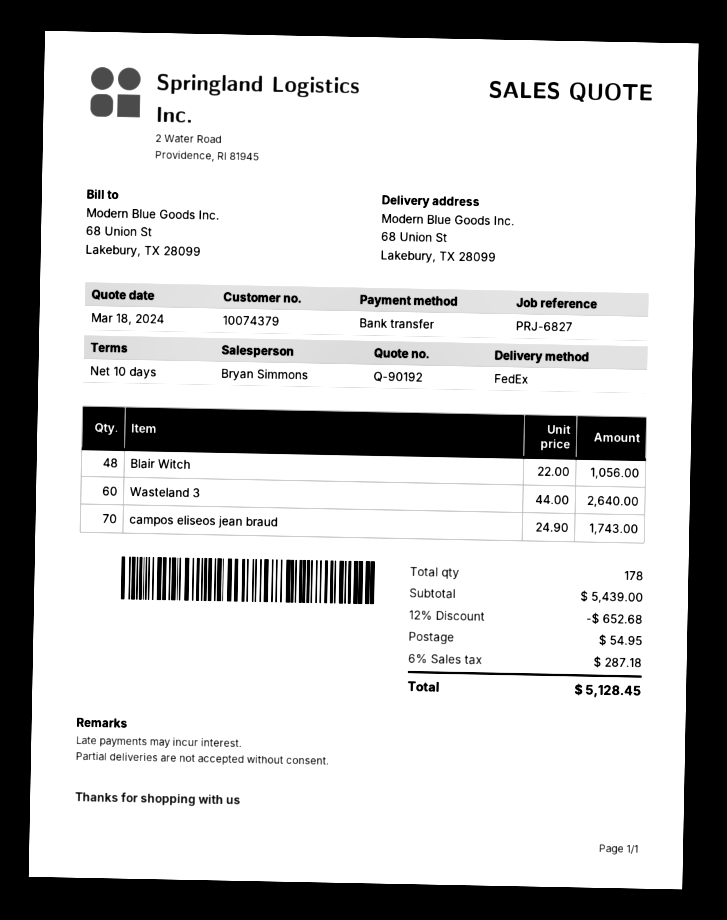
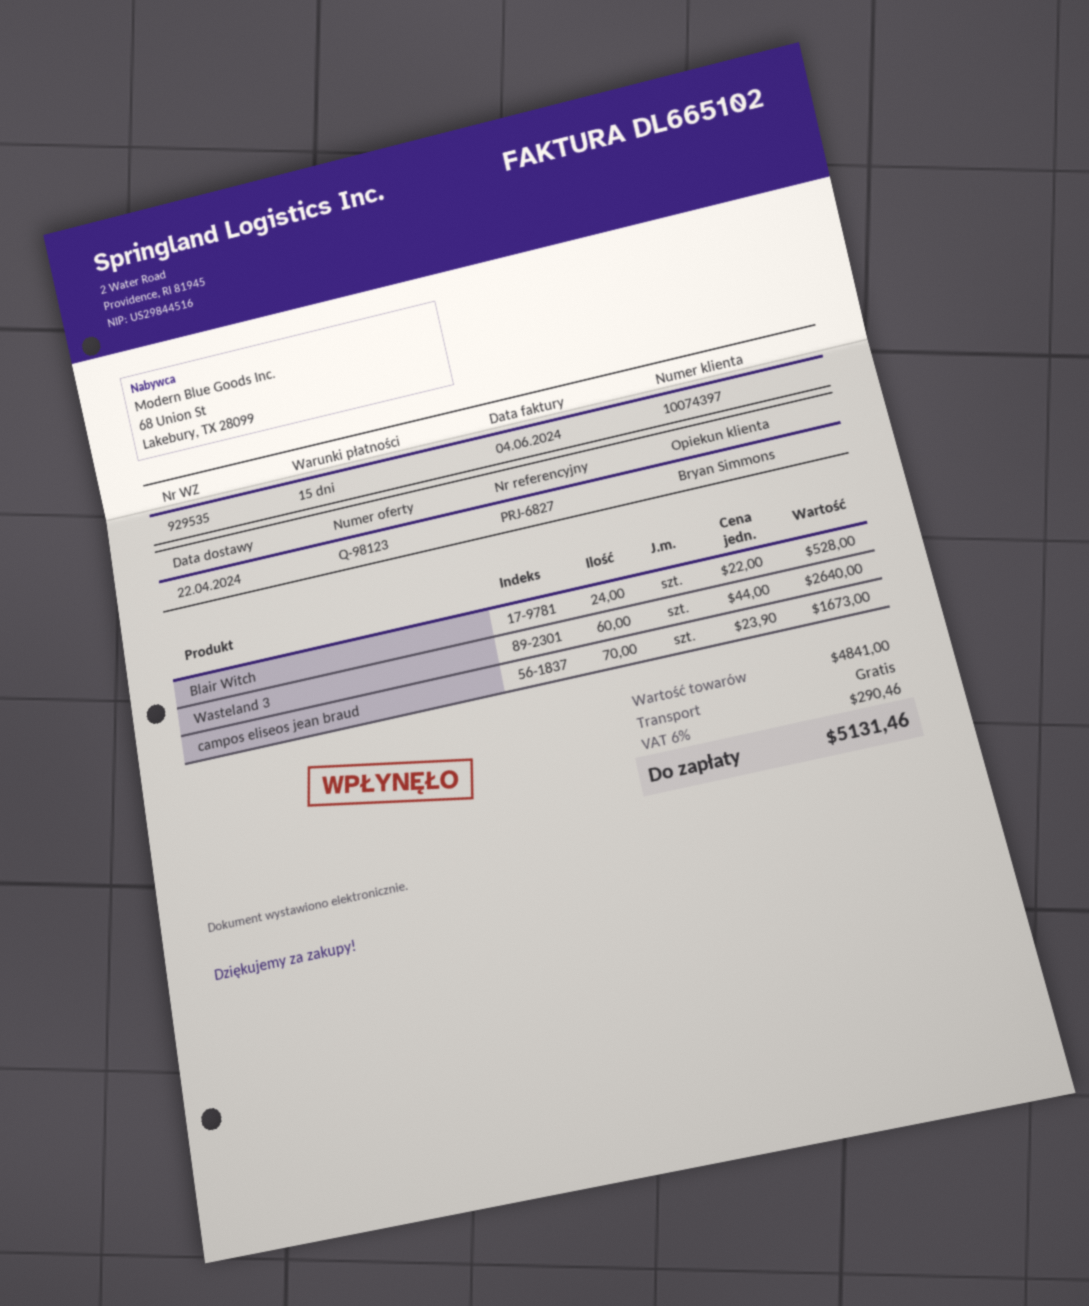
quote number: Q-90192 -> Q-98123
payment terms: 10 days -> 15 days
customer number: 10074379 -> 10074397
Blair Witch: 48 x 22.00 = 1056.00 -> 24 x 22.00 = 528.00
campos eliseos jean braud: 70 x 24.90 = 1743.00 -> 70 x 23.90 = 1673.00
subtotal: 5439.00 -> 4841.00
discount: 12% = 652.68 -> none
shipping: 54.95 -> 0.00
tax: 6% = 287.18 -> 6% = 290.46
total: 5128.45 -> 5131.46

